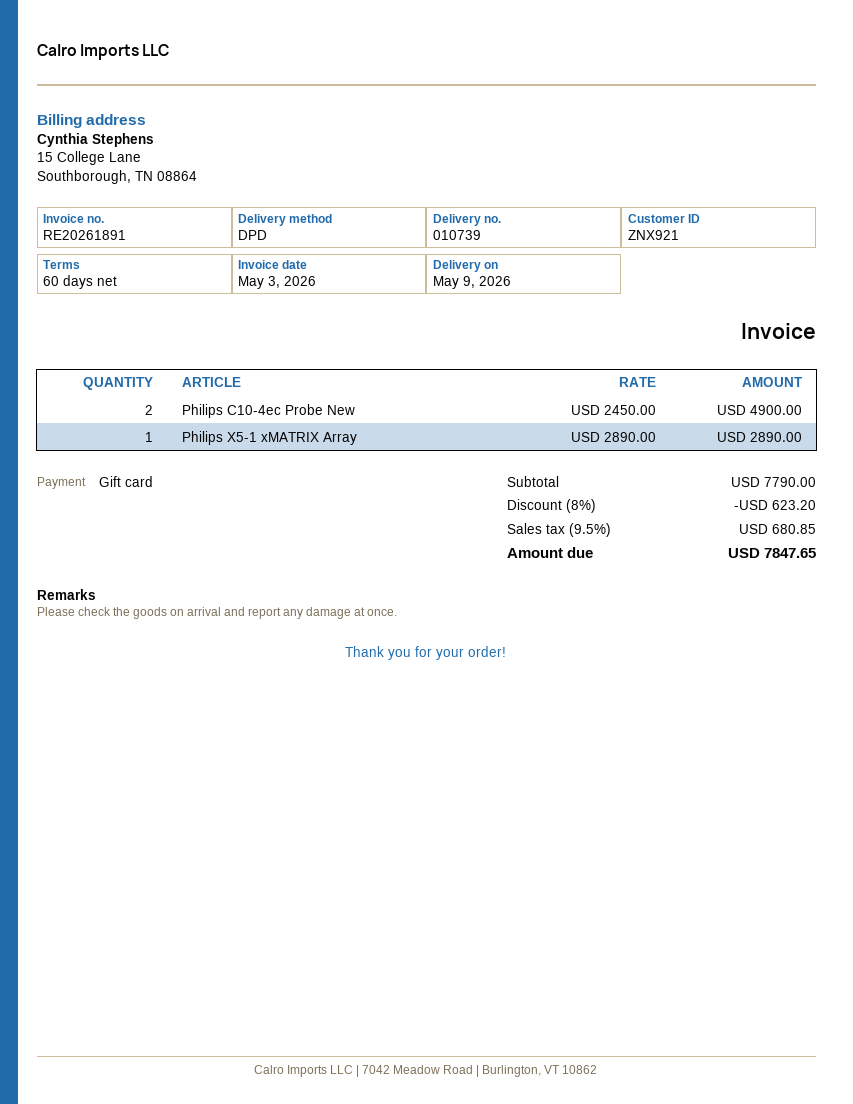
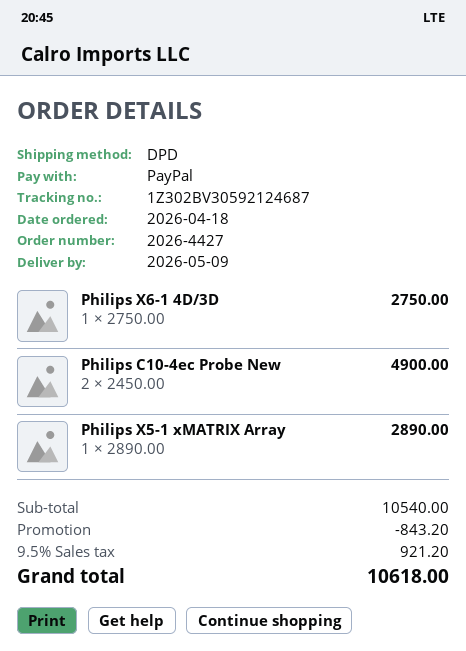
payment method: gift card -> PayPal
Philips X6-1 4D/3D: none -> 1 x 2750.00 = 2750.00
subtotal: 7790.00 -> 10540.00
discount: 623.20 -> 843.20
tax: 9.5% = 680.85 -> 9.5% = 921.20
total: 7847.65 -> 10618.00

